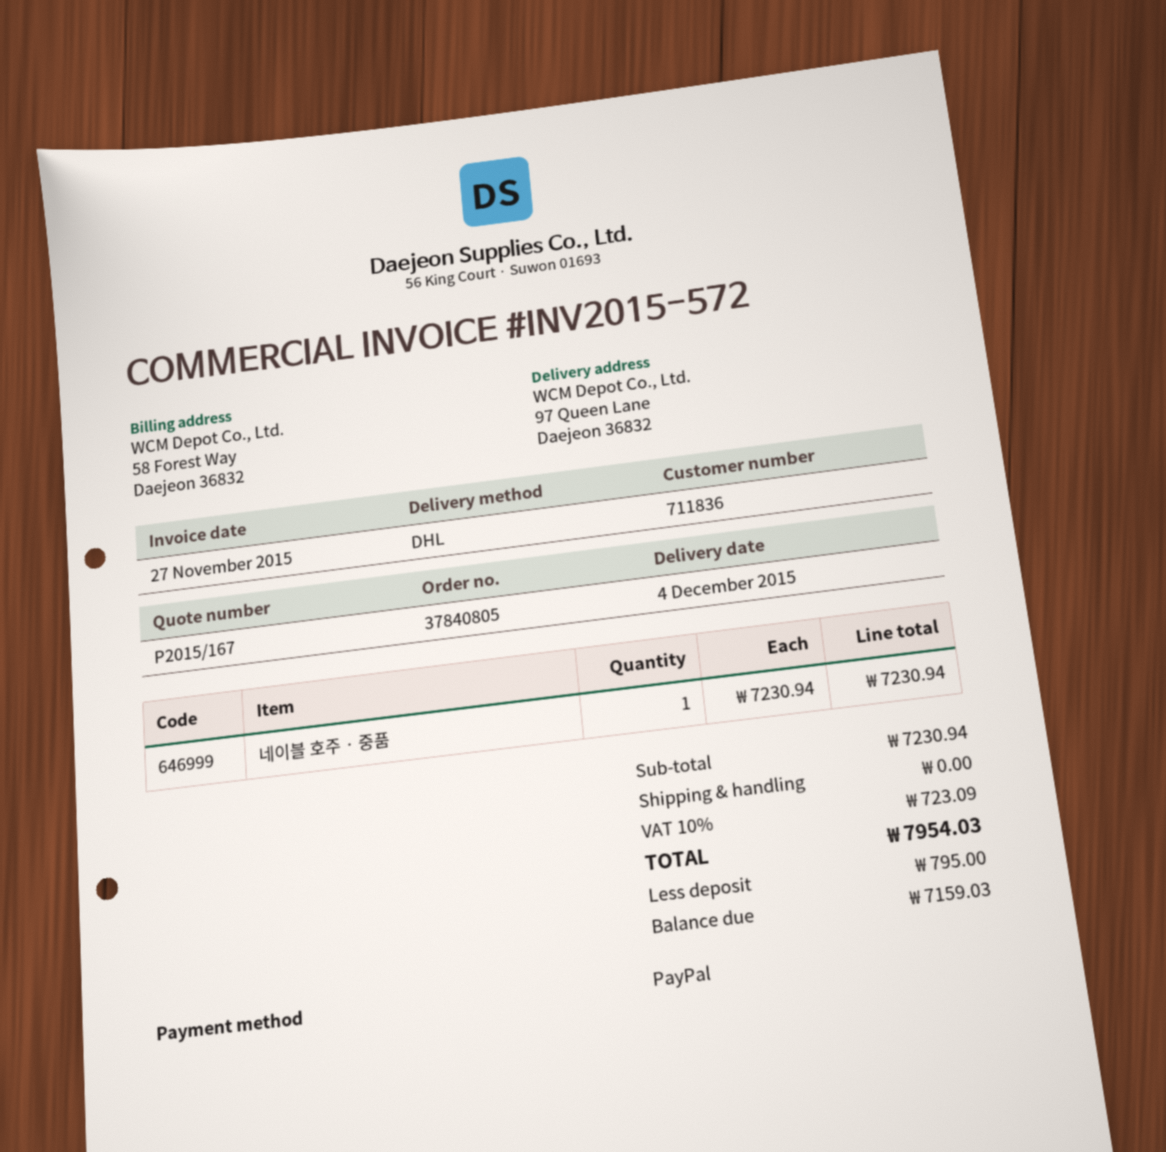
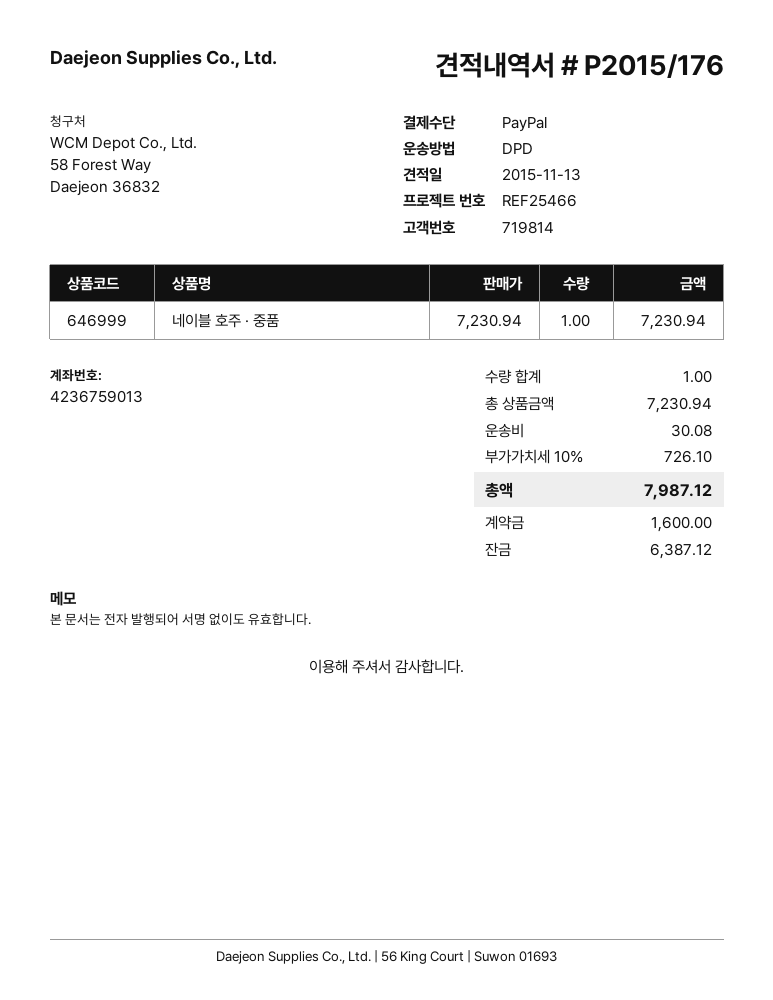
quote number: P2015/167 -> P2015/176
customer number: 711836 -> 719814
shipping method: DHL -> DPD
shipping: 0.00 -> 30.08
tax: 10% = 723.09 -> 10% = 726.10
total: 7954.03 -> 7987.12
deposit: 795.00 -> 1600.00
balance: 7159.03 -> 6387.12

